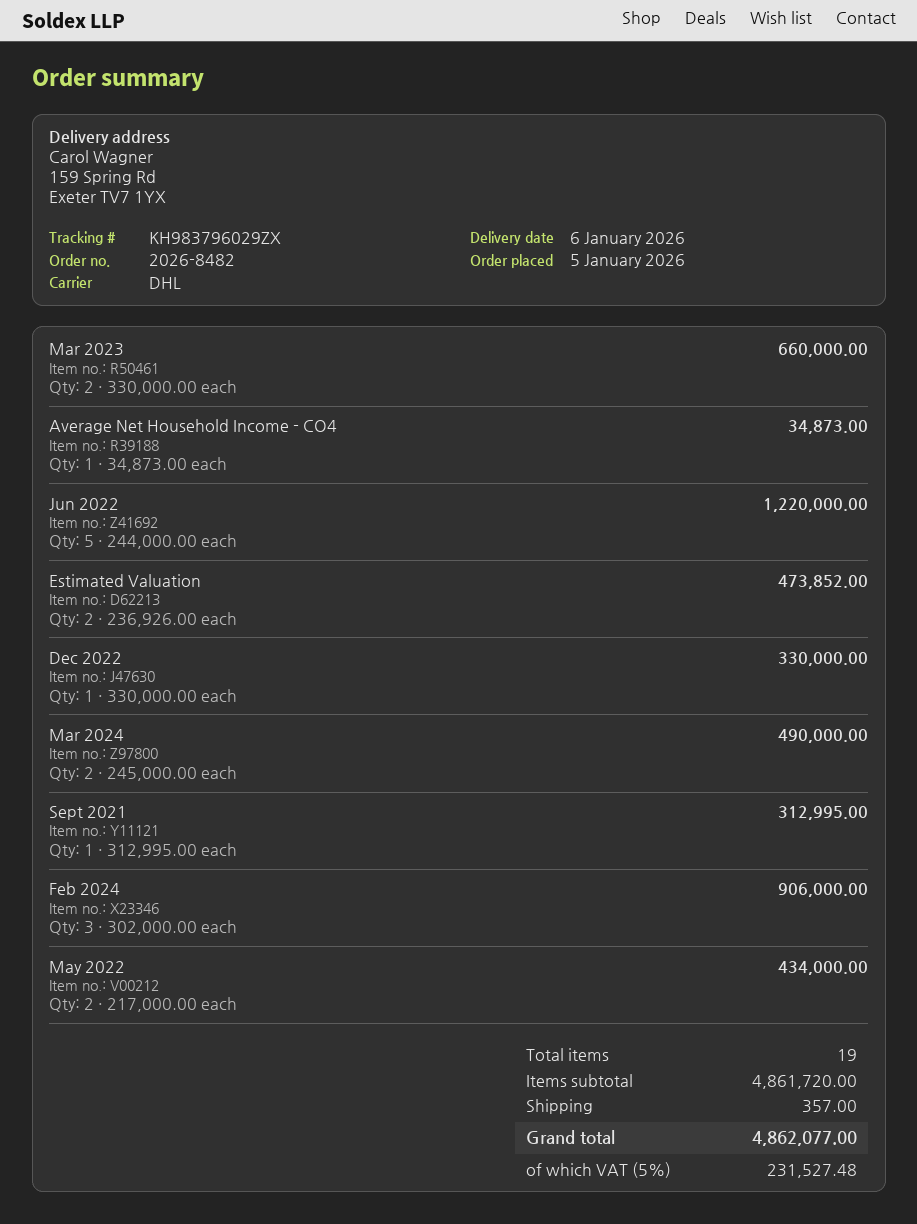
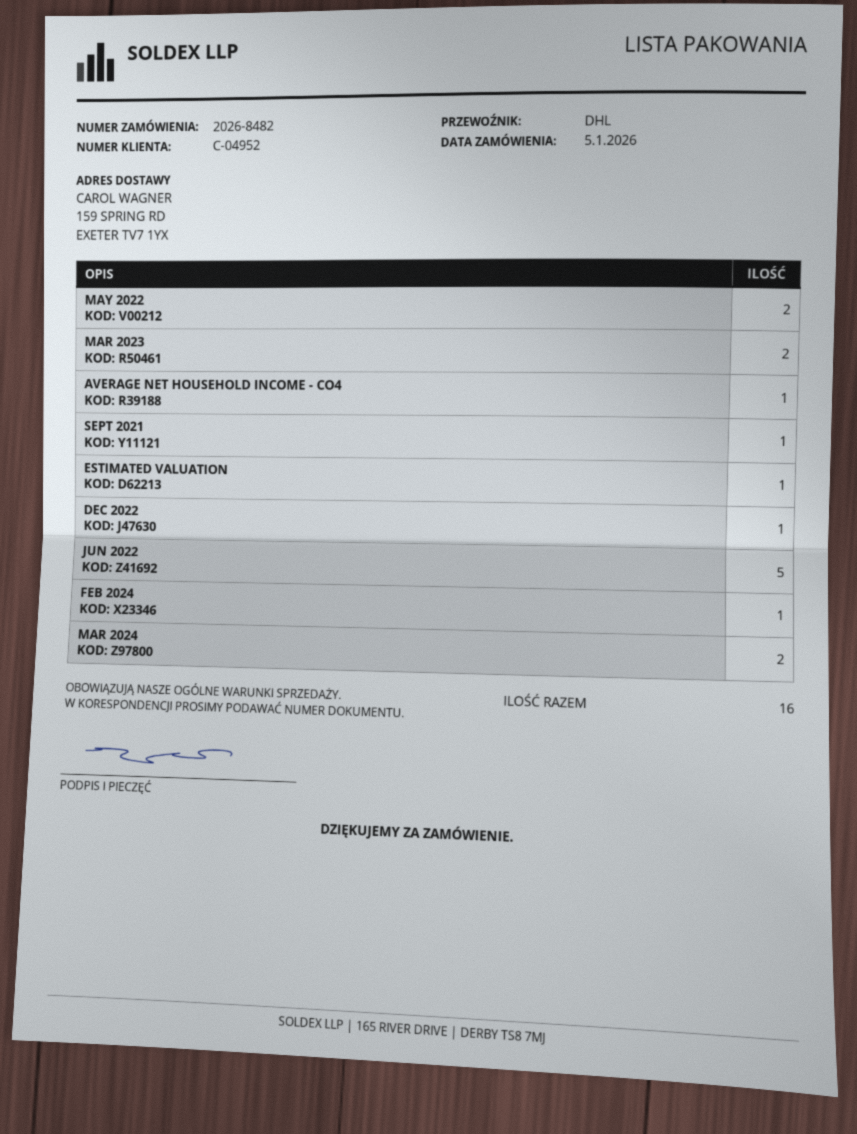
Estimated Valuation: 2 -> 1
Feb 2024: 3 -> 1
total quantity: 19 -> 16

